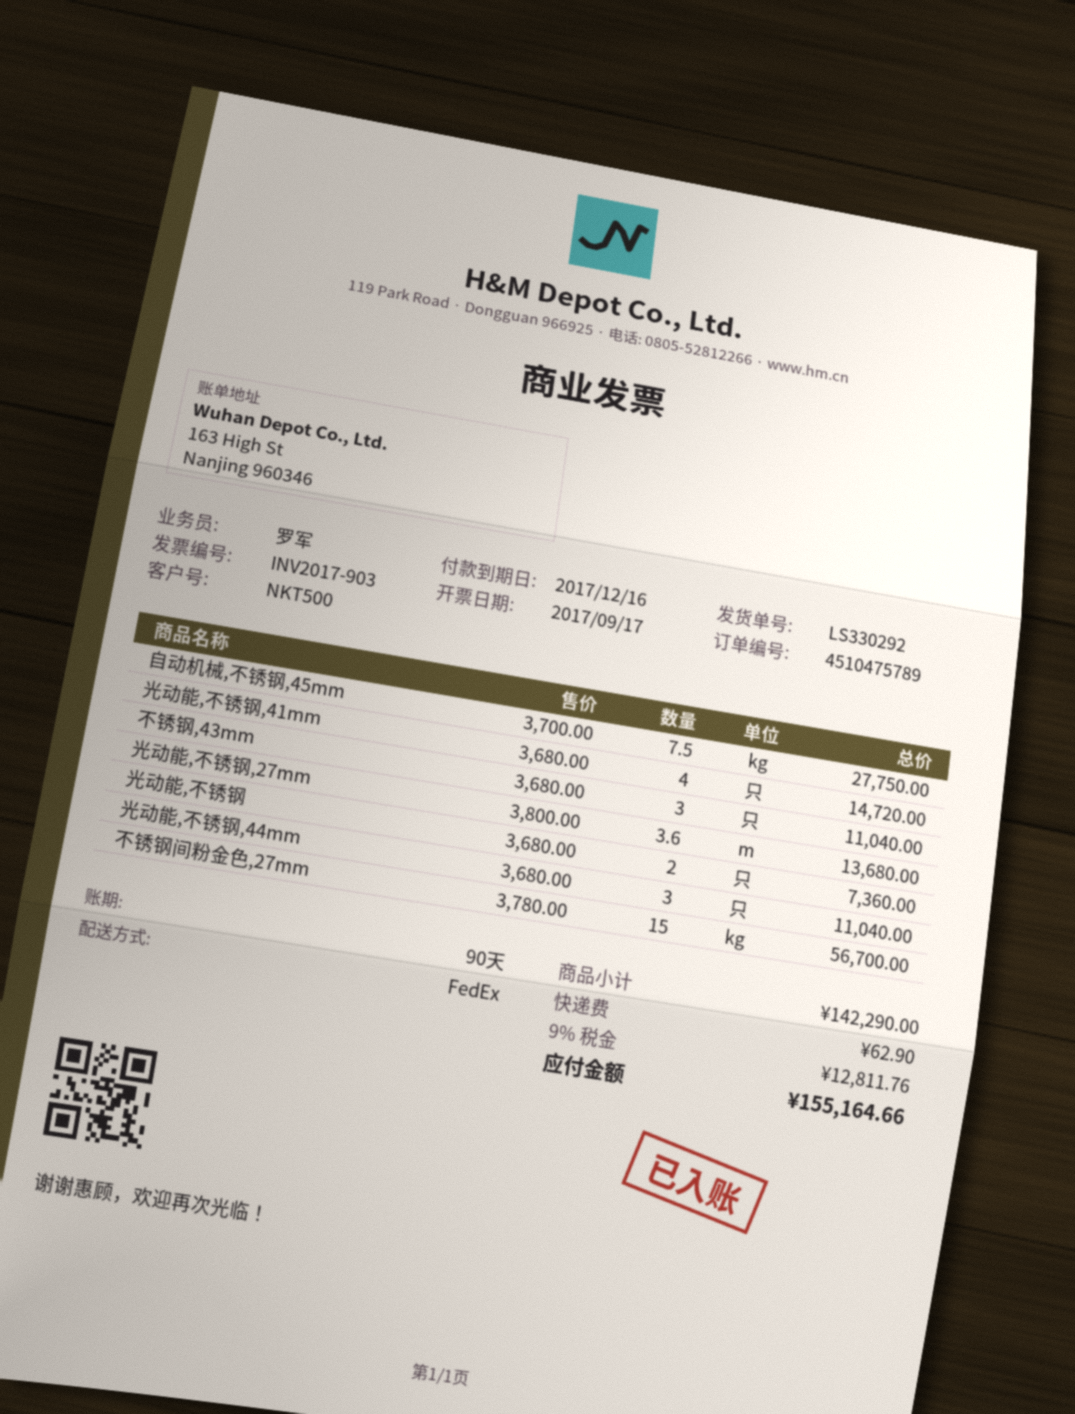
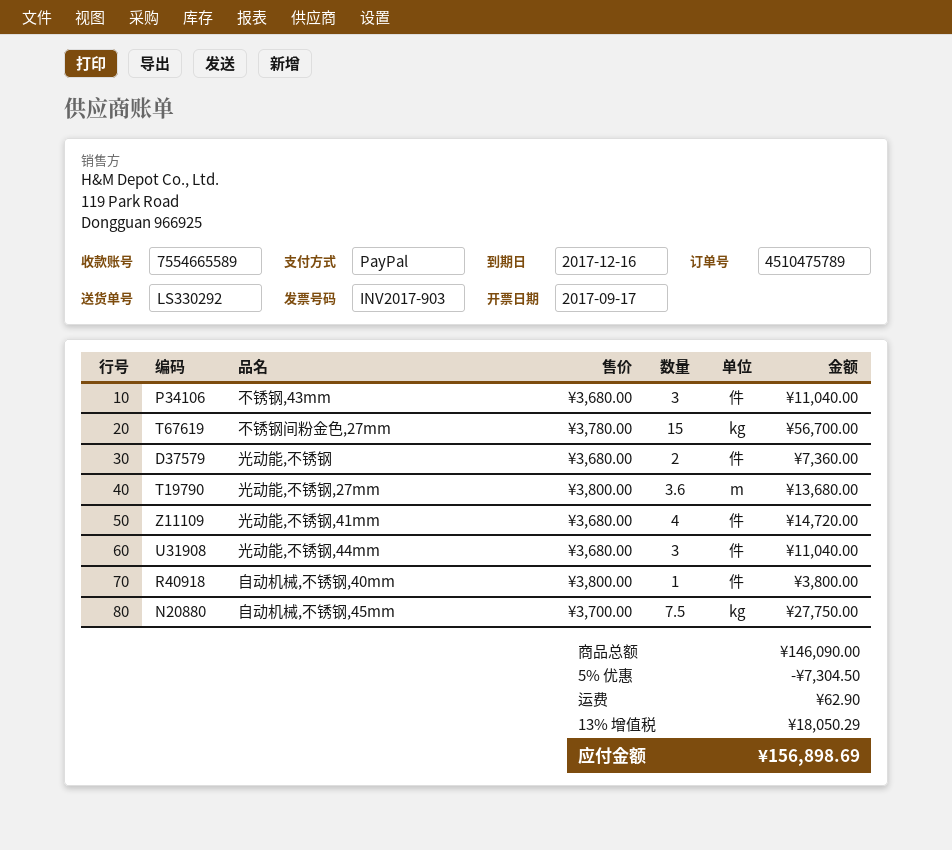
自动机械,不锈钢,40mm: none -> 1 x 3800.00 = 3800.00
subtotal: 142290.00 -> 146090.00
discount: none -> 5% = 7304.50
tax: 9% = 12811.76 -> 13% = 18050.29
total: 155164.66 -> 156898.69

